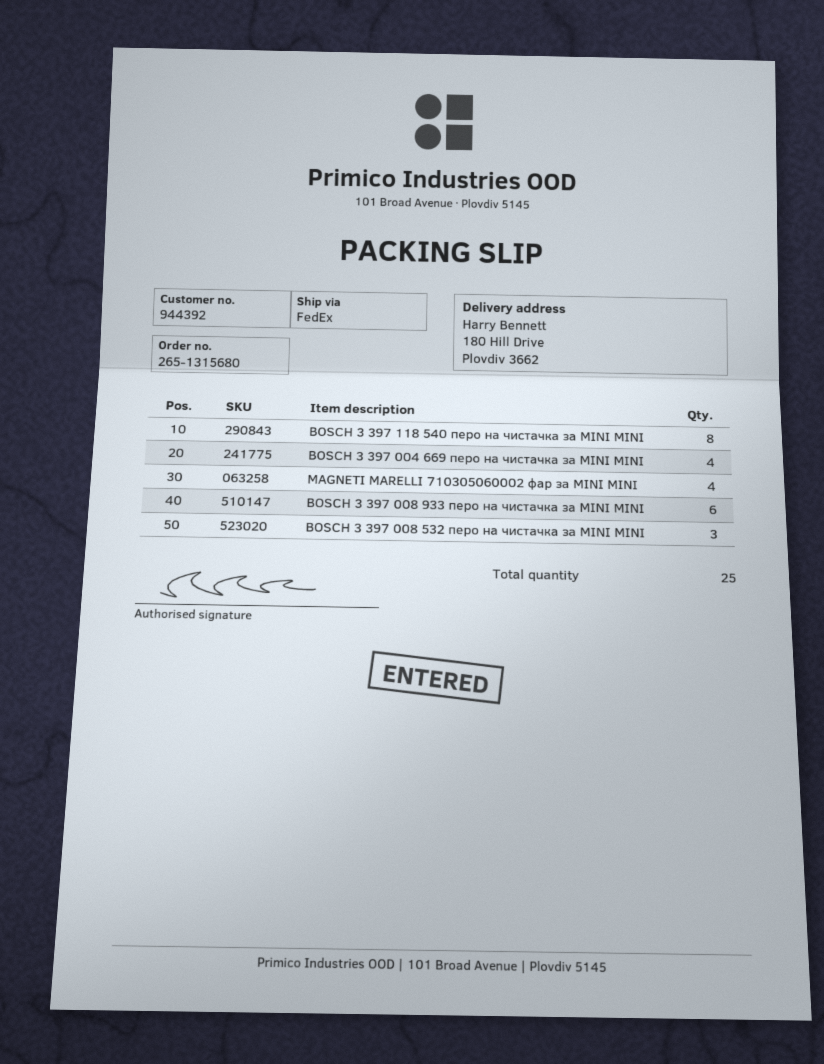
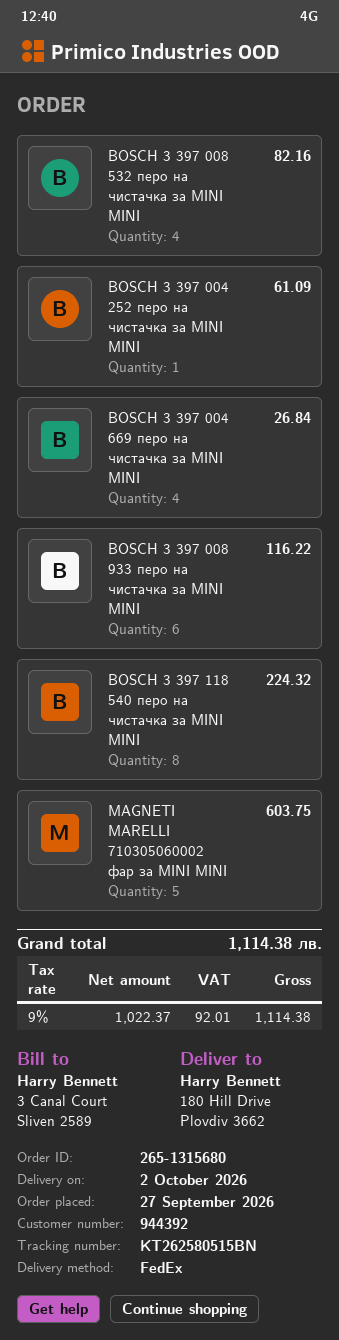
MAGNETI MARELLI 710305060002 фар за MINI MINI: 4 -> 5
BOSCH 3 397 008 532 перо на чистачка за MINI MINI: 3 -> 4
BOSCH 3 397 004 252 перо на чистачка за MINI MINI: none -> 1

